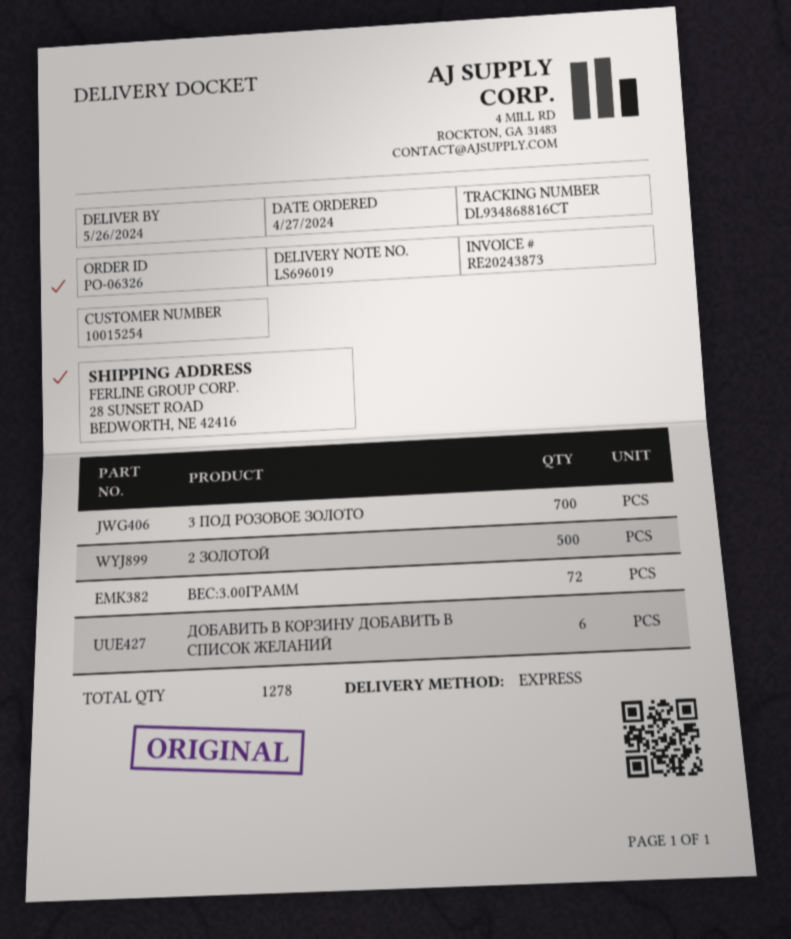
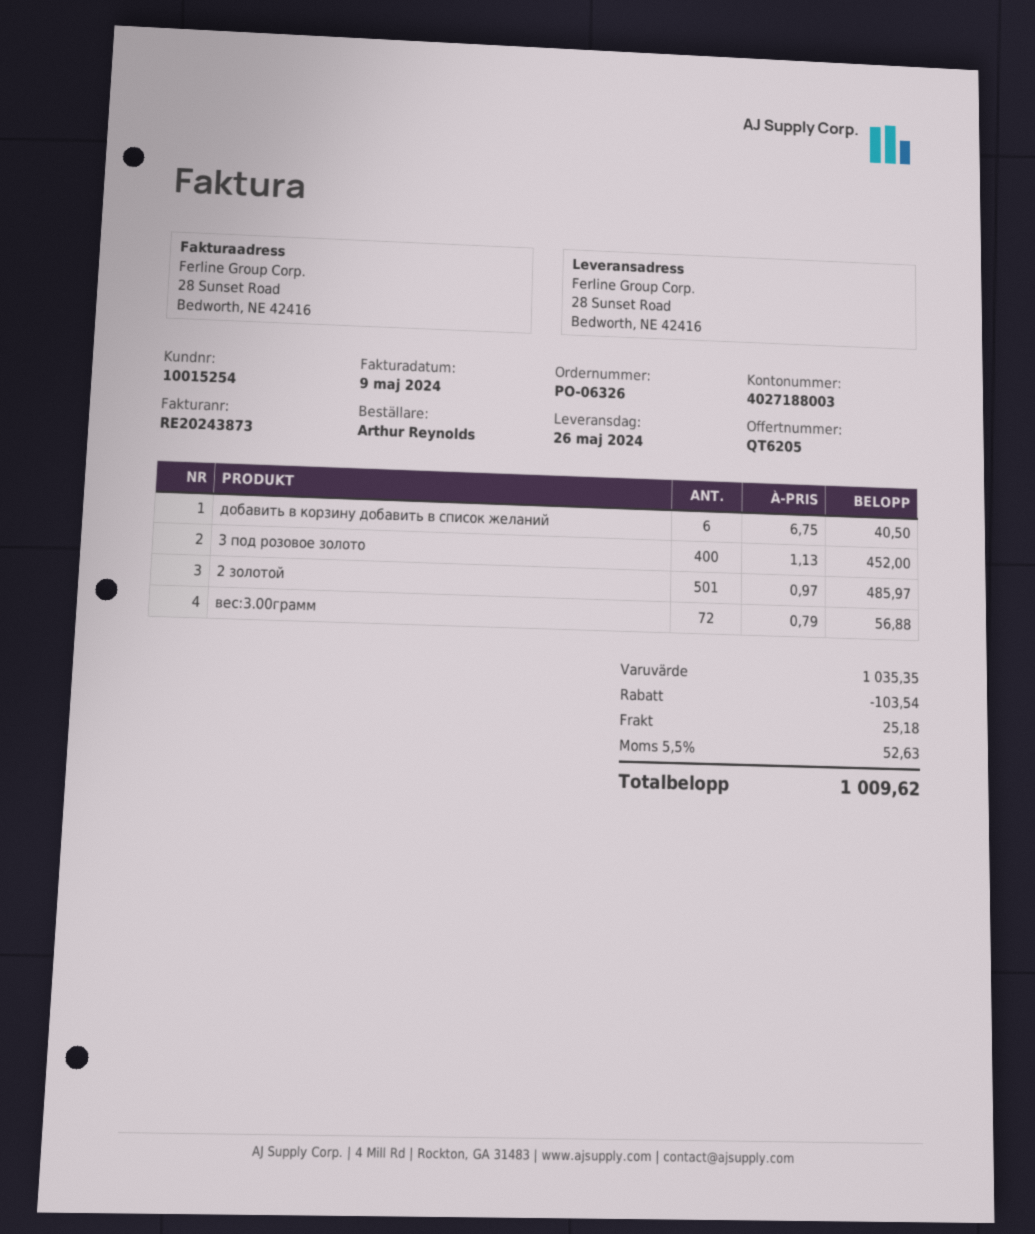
3 ПОД РОЗОВОЕ ЗОЛОТО: 700 -> 400
2 ЗОЛОТОЙ: 500 -> 501

